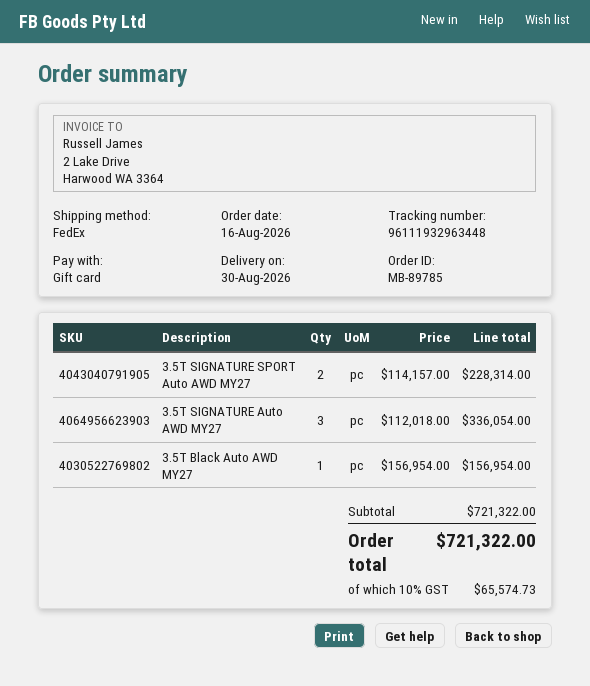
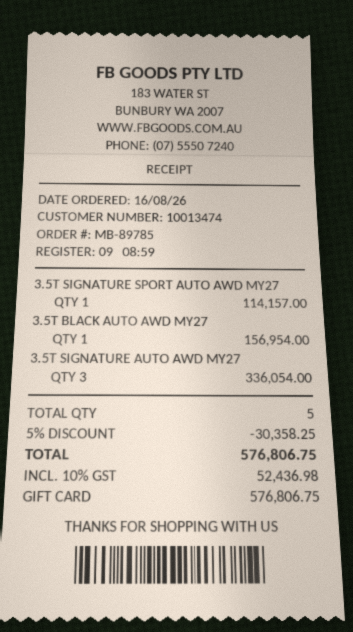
3.5T SIGNATURE SPORT Auto AWD MY27: 2 for 228314.00 -> 1 for 114157.00
discount: none -> 5% = 30358.25
tax: 10% = 65574.73 -> 10% = 52436.98
total: 721322.00 -> 576806.75

